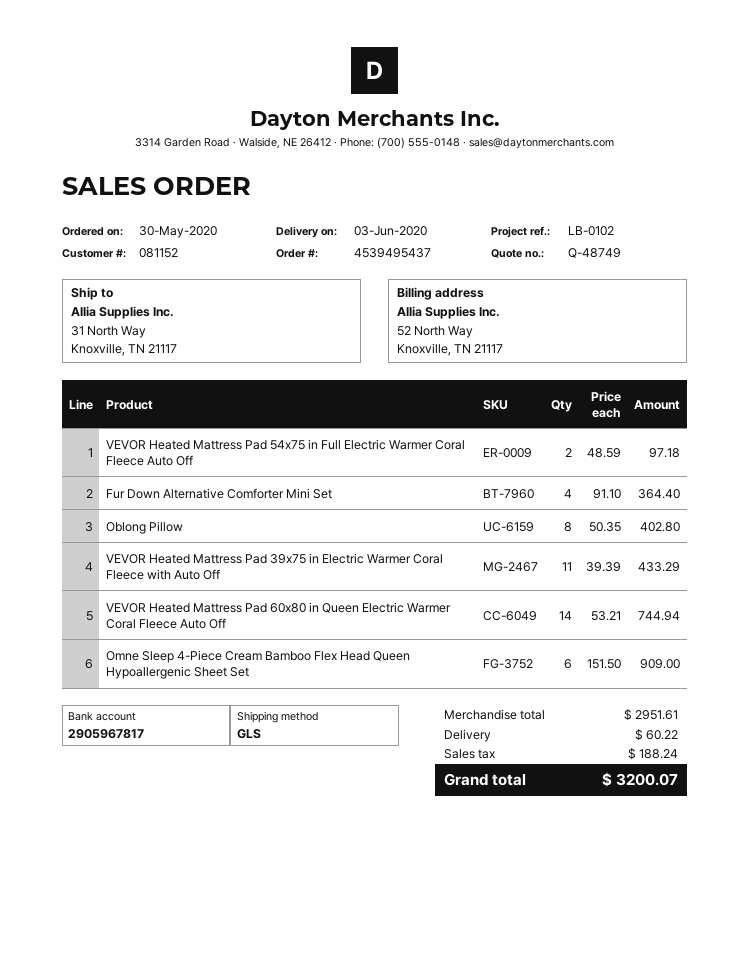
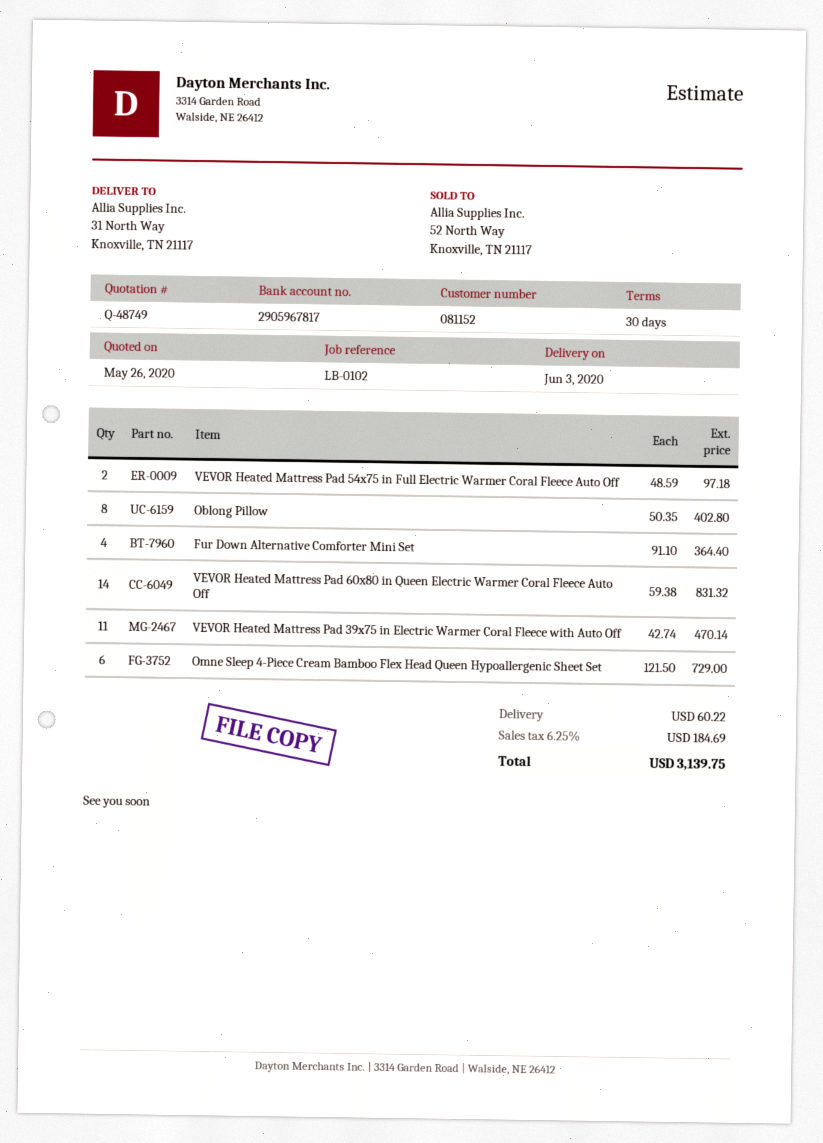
VEVOR Heated Mattress Pad 39x75 in Electric Warmer Coral Fleece with Auto Off: 11 x 39.39 = 433.29 -> 11 x 42.74 = 470.14
VEVOR Heated Mattress Pad 60x80 in Queen Electric Warmer Coral Fleece Auto Off: 14 x 53.21 = 744.94 -> 14 x 59.38 = 831.32
Omne Sleep 4-Piece Cream Bamboo Flex Head Queen Hypoallergenic Sheet Set: 6 x 151.50 = 909.00 -> 6 x 121.50 = 729.00
tax: 188.24 -> 184.69
total: 3200.07 -> 3139.75

